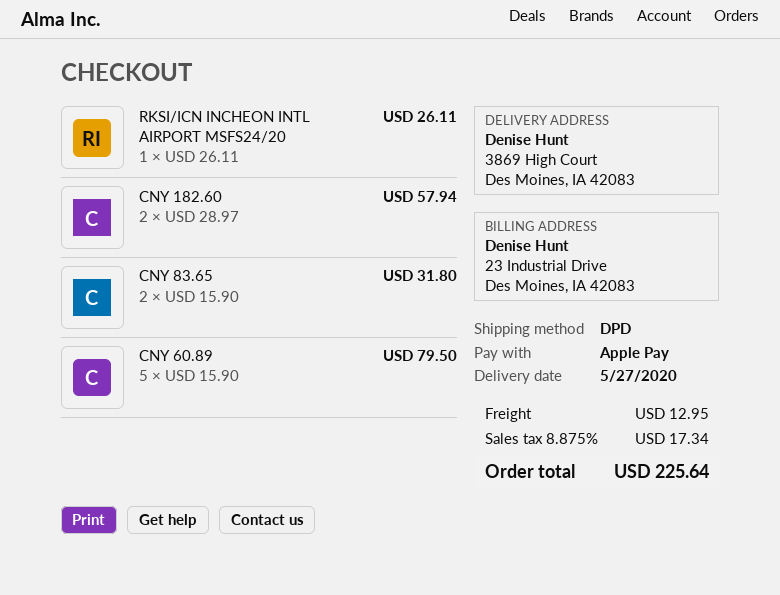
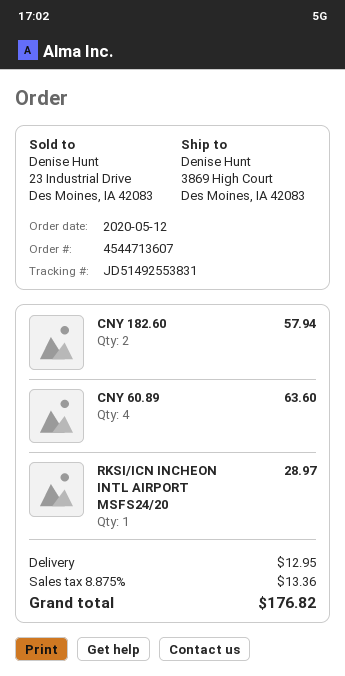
RKSI/ICN INCHEON INTL AIRPORT MSFS24/20: 1 for 26.11 -> 1 for 28.97
CNY 83.65: 2 for 31.80 -> none
CNY 60.89: 5 for 79.50 -> 4 for 63.60
tax: 8.875% = 17.34 -> 8.875% = 13.36
total: 225.64 -> 176.82

